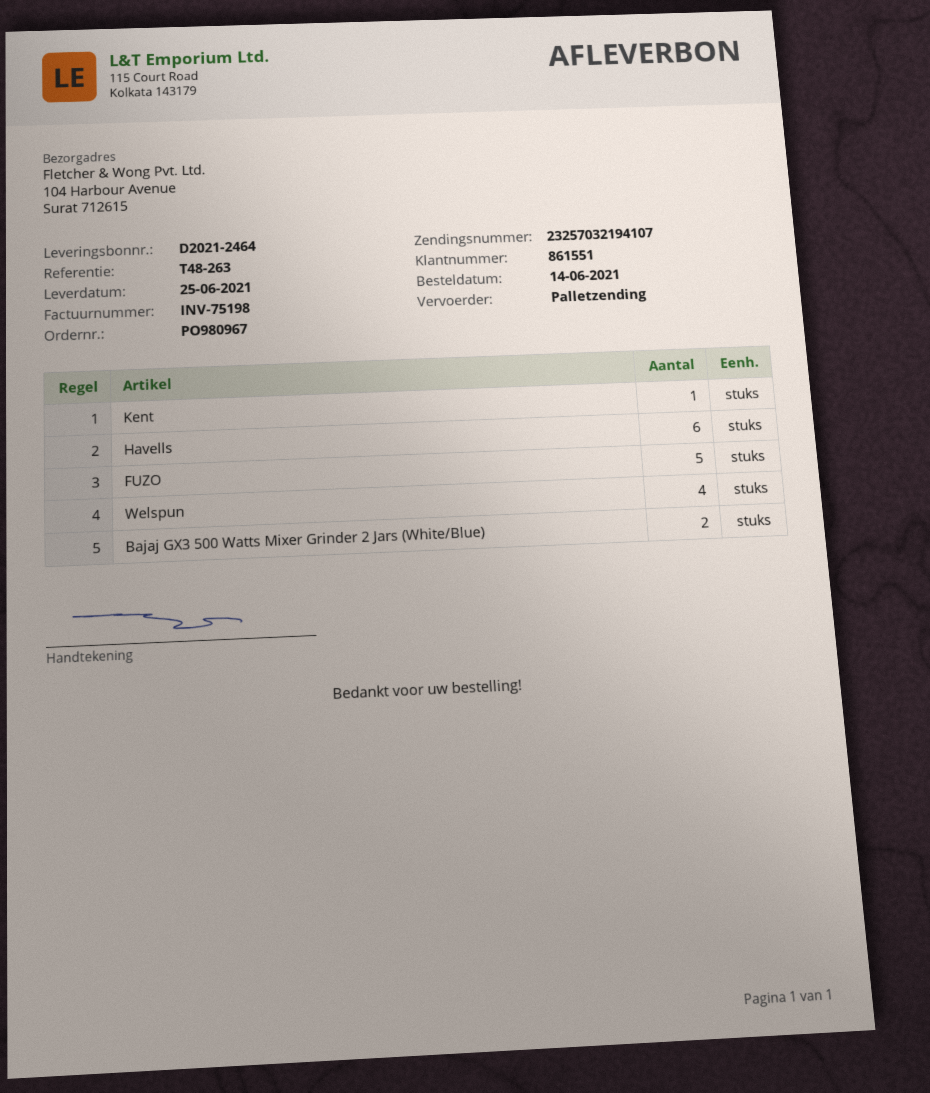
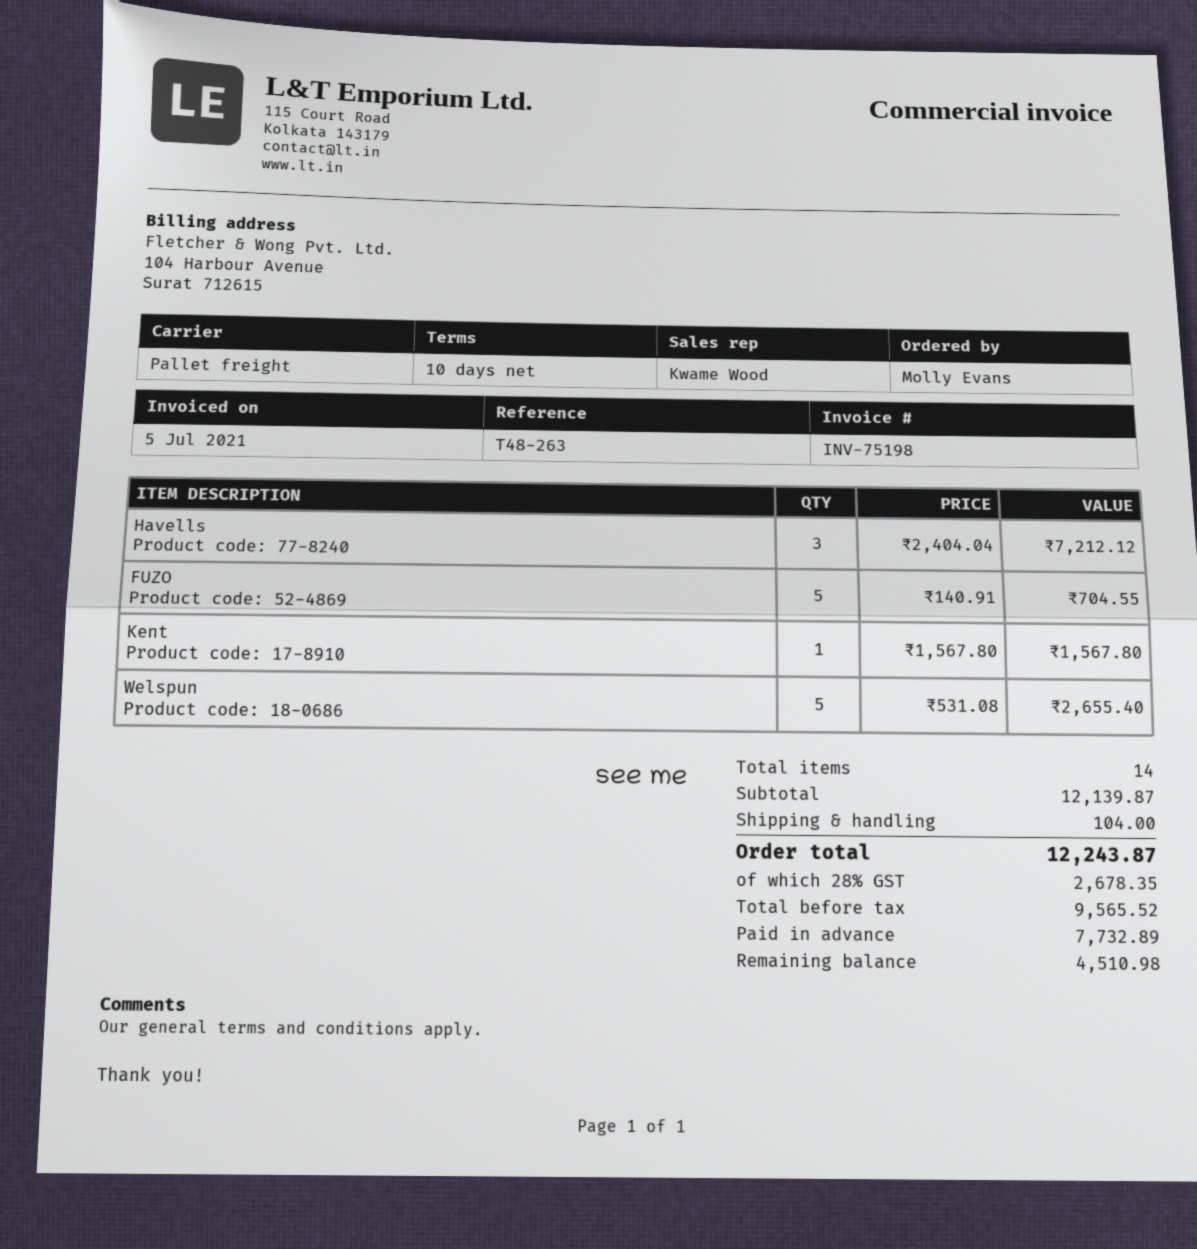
Havells: 6 -> 3
Welspun: 4 -> 5
Bajaj GX3 500 Watts Mixer Grinder 2 Jars (White/Blue): 2 -> none

